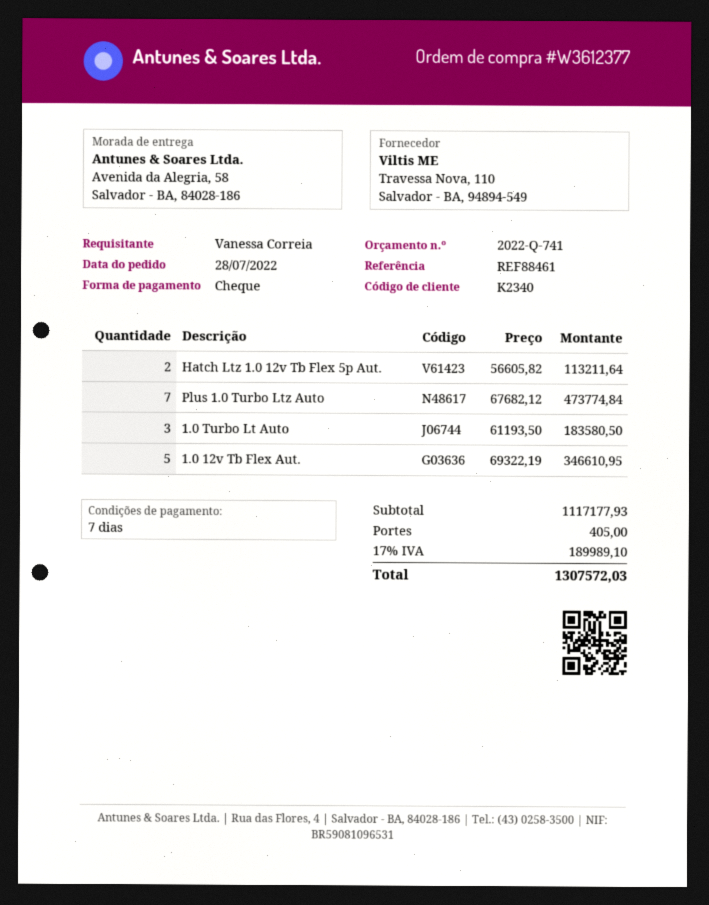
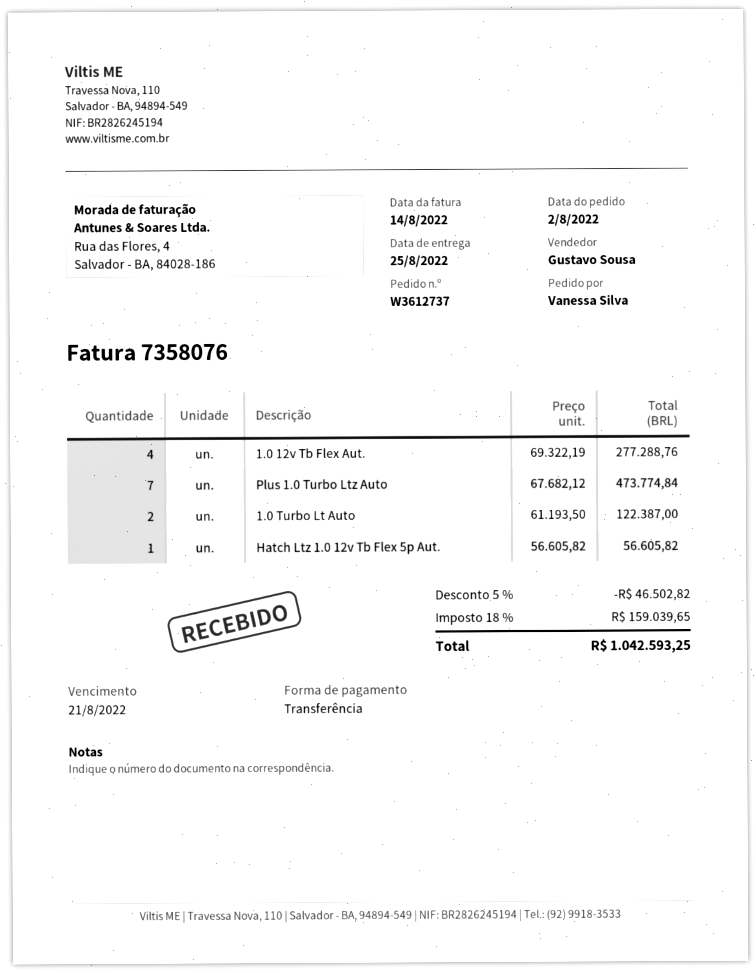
order number: W3612377 -> W3612737
order date: 2022-07-28 -> 2022-08-02
ordered by: Vanessa Correia -> Vanessa Silva
payment method: cheque -> bank transfer
Hatch Ltz 1.0 12v Tb Flex 5p Aut.: 2 x 56605.82 = 113211.64 -> 1 x 56605.82 = 56605.82
1.0 Turbo Lt Auto: 3 x 61193.50 = 183580.50 -> 2 x 61193.50 = 122387.00
1.0 12v Tb Flex Aut.: 5 x 69322.19 = 346610.95 -> 4 x 69322.19 = 277288.76
discount: none -> 5% = 46502.82
shipping: 405.00 -> none
tax: 17% = 189989.10 -> 18% = 159039.65
total: 1307572.03 -> 1042593.25

